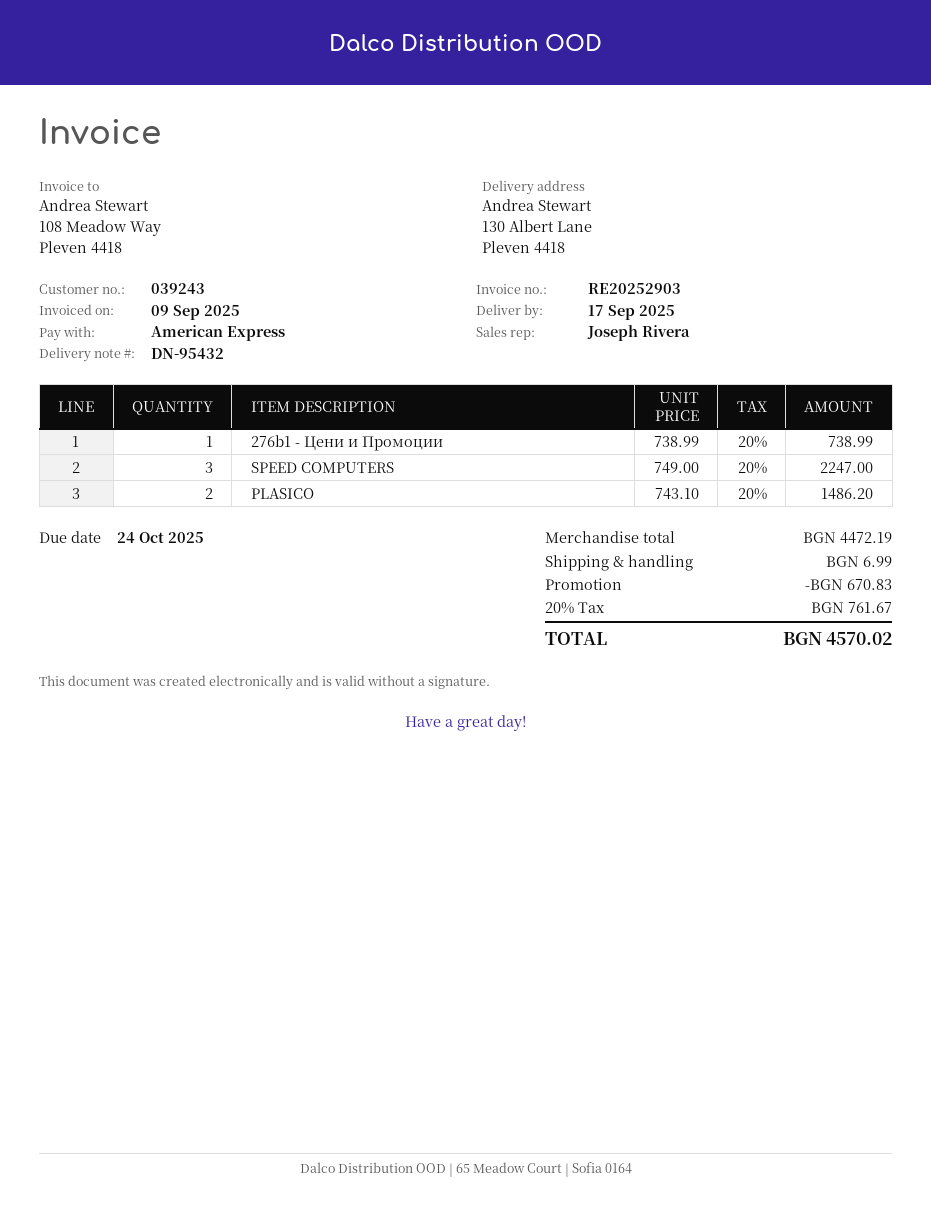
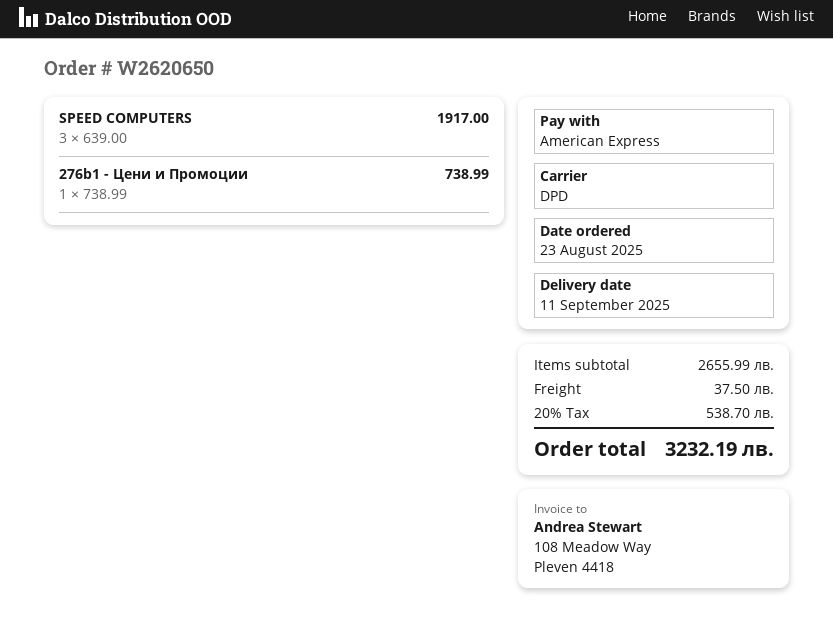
delivery date: 2025-09-17 -> 2025-09-11
SPEED COMPUTERS: 3 x 749.00 = 2247.00 -> 3 x 639.00 = 1917.00
PLASICO: 2 x 743.10 = 1486.20 -> none
subtotal: 4472.19 -> 2655.99
discount: 670.83 -> none
shipping: 6.99 -> 37.50
tax: 20% = 761.67 -> 20% = 538.70
total: 4570.02 -> 3232.19

